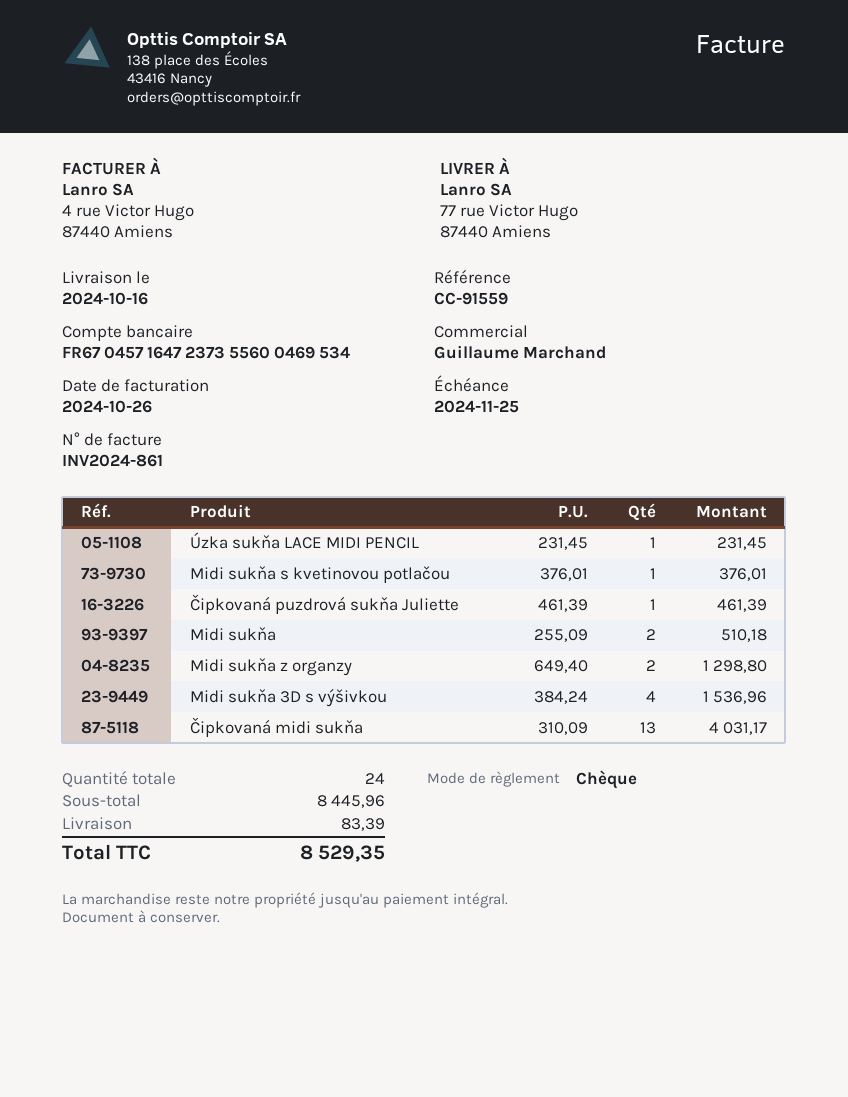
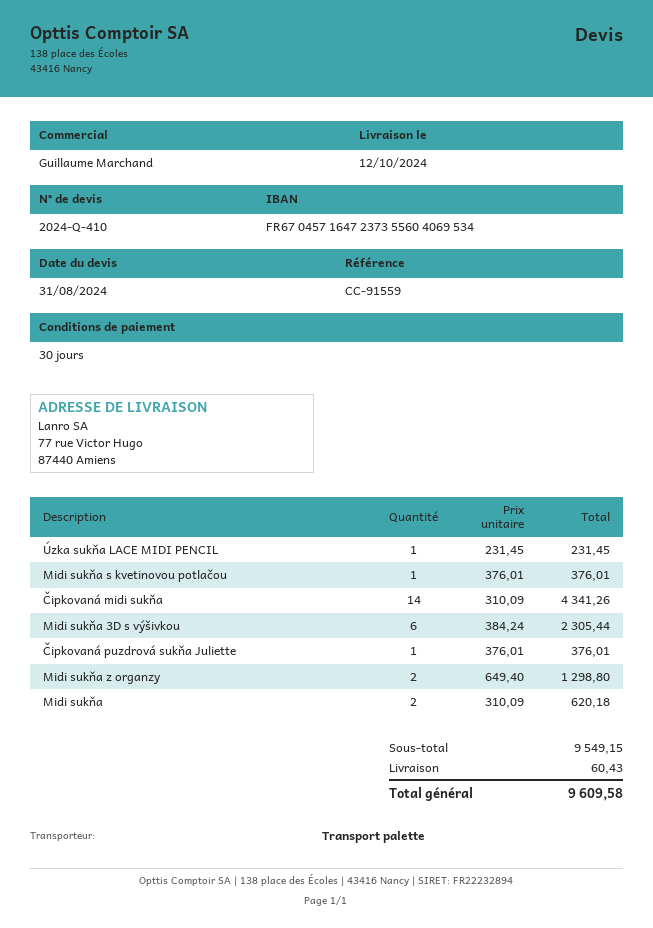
delivery date: 2024-10-16 -> 2024-10-12
bank account: FR6704571647237355600469534 -> FR6704571647237355604069534
Čipkovaná puzdrová sukňa Juliette: 1 x 461.39 = 461.39 -> 1 x 376.01 = 376.01
Midi sukňa: 2 x 255.09 = 510.18 -> 2 x 310.09 = 620.18
Midi sukňa 3D s výšivkou: 4 x 384.24 = 1536.96 -> 6 x 384.24 = 2305.44
Čipkovaná midi sukňa: 13 x 310.09 = 4031.17 -> 14 x 310.09 = 4341.26
subtotal: 8445.96 -> 9549.15
shipping: 83.39 -> 60.43
total: 8529.35 -> 9609.58

